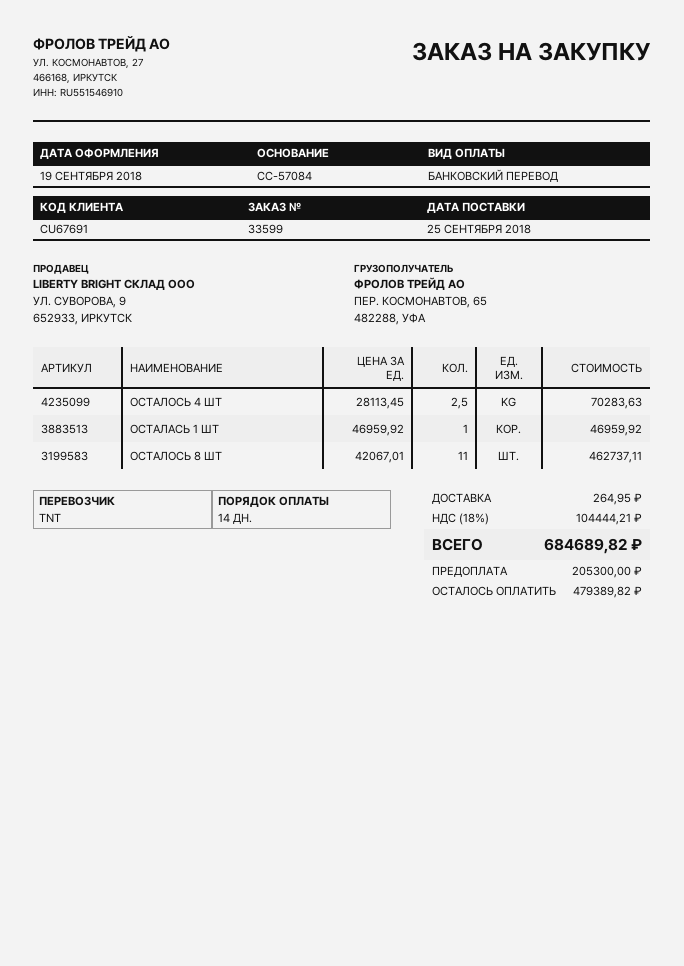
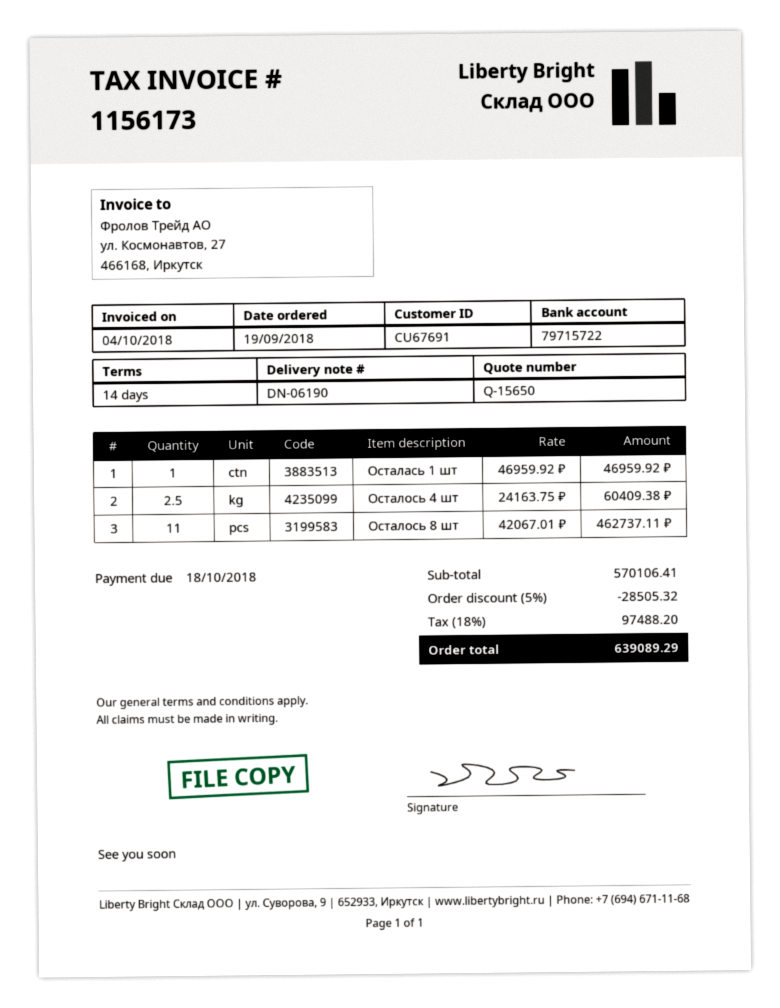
ОСТАЛОСЬ 4 ШТ: 2.5 x 28113.45 = 70283.63 -> 2.5 x 24163.75 = 60409.38
discount: none -> 5% = 28505.32
shipping: 264.95 -> none
tax: 18% = 104444.21 -> 18% = 97488.20
total: 684689.82 -> 639089.29

